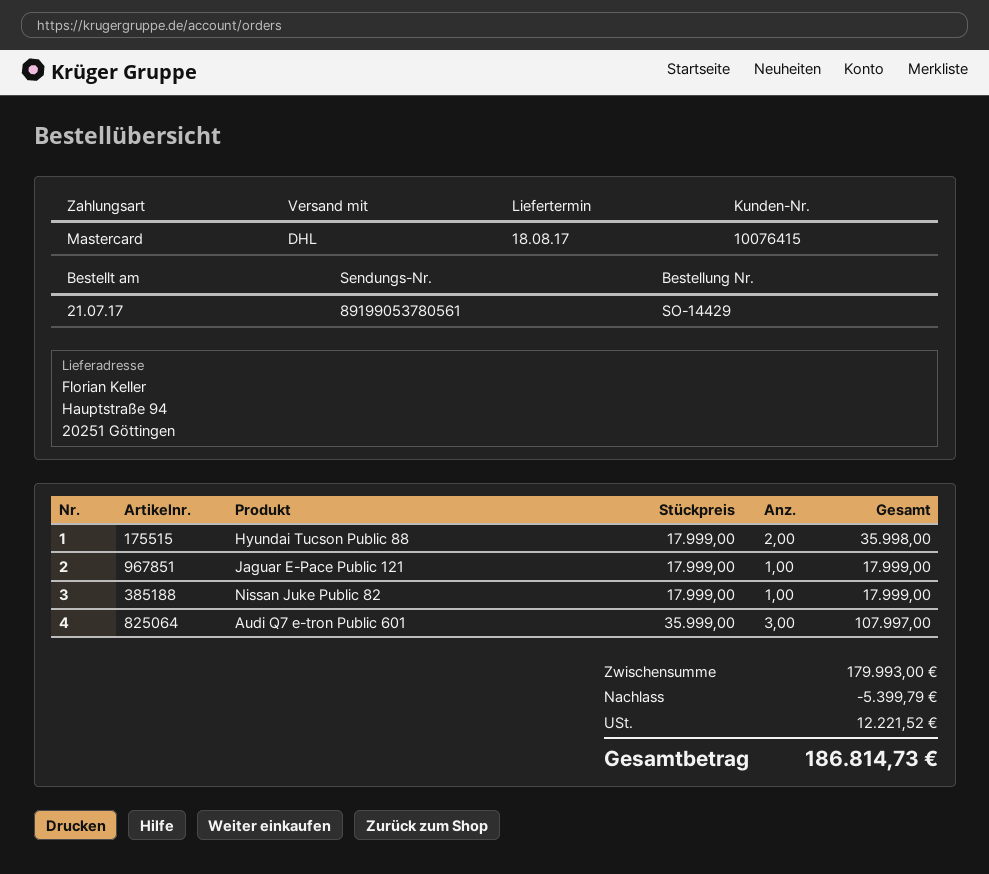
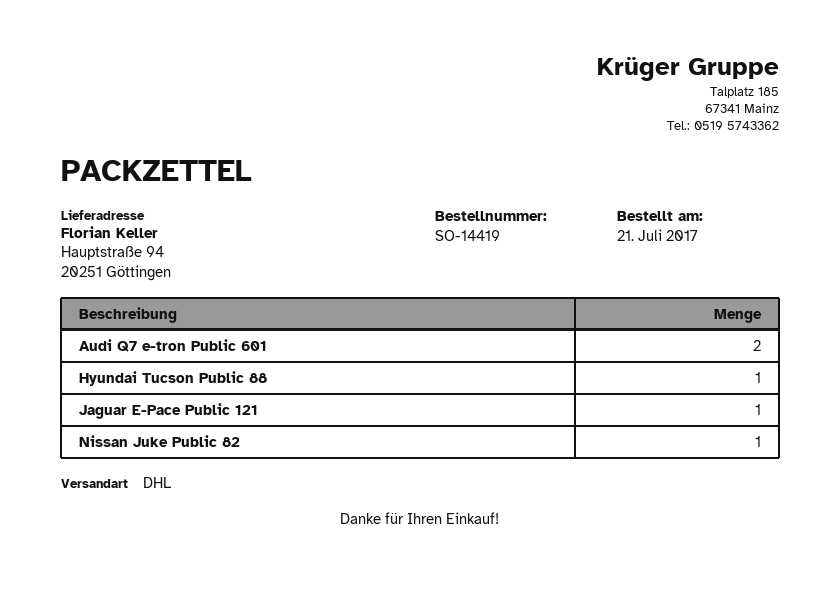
order number: SO-14429 -> SO-14419
Hyundai Tucson Public 88: 2 -> 1
Audi Q7 e-tron Public 601: 3 -> 2

